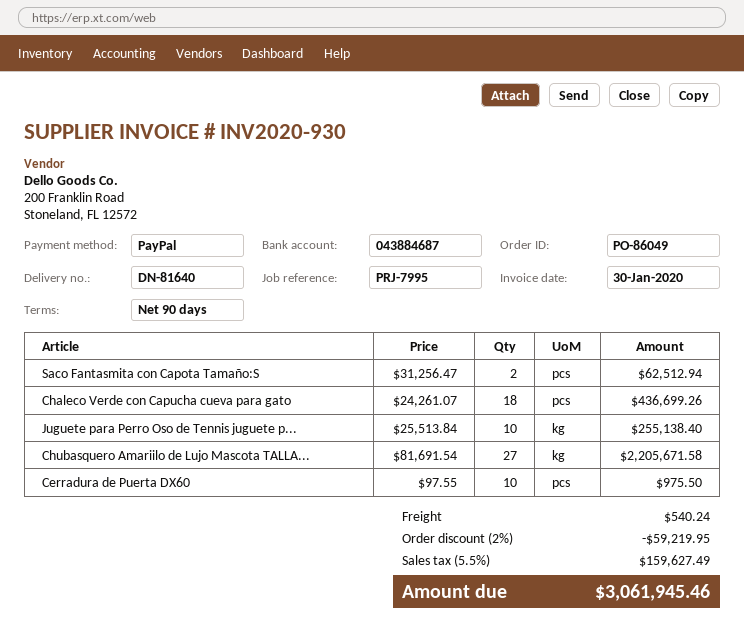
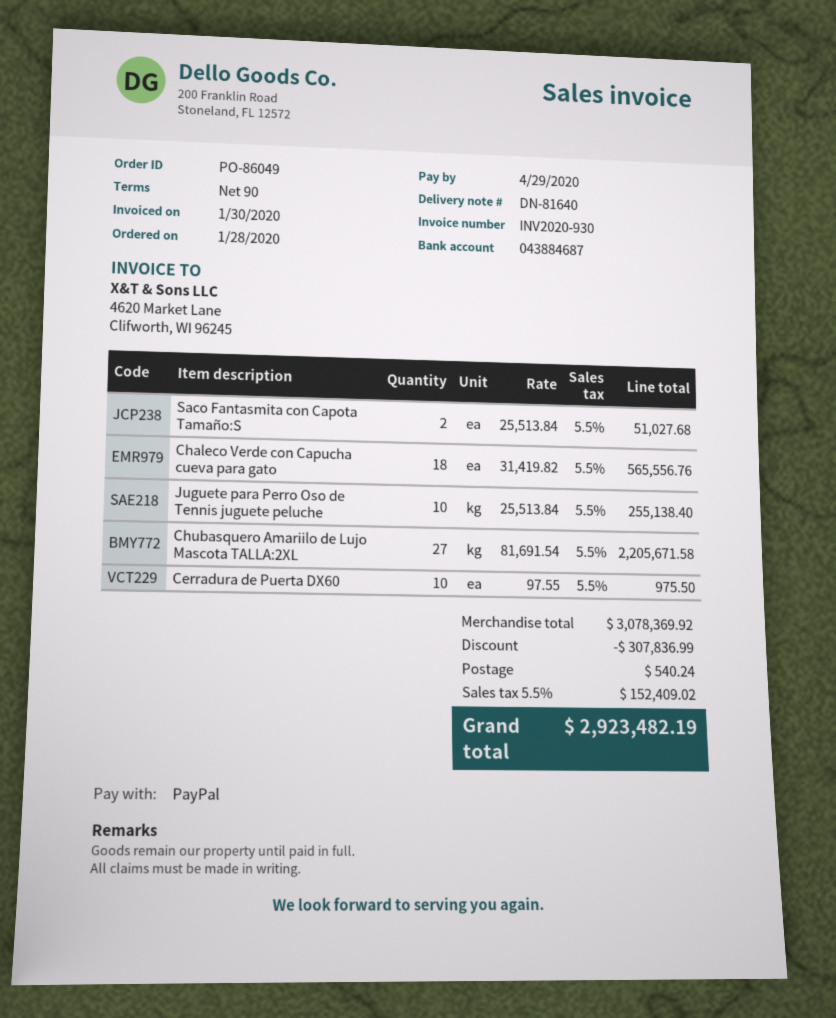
Saco Fantasmita con Capota Tamaño:S: 2 x 31256.47 = 62512.94 -> 2 x 25513.84 = 51027.68
Chaleco Verde con Capucha cueva para gato: 18 x 24261.07 = 436699.26 -> 18 x 31419.82 = 565556.76
discount: 59219.95 -> 307836.99
tax: 5.5% = 159627.49 -> 5.5% = 152409.02
total: 3061945.46 -> 2923482.19

